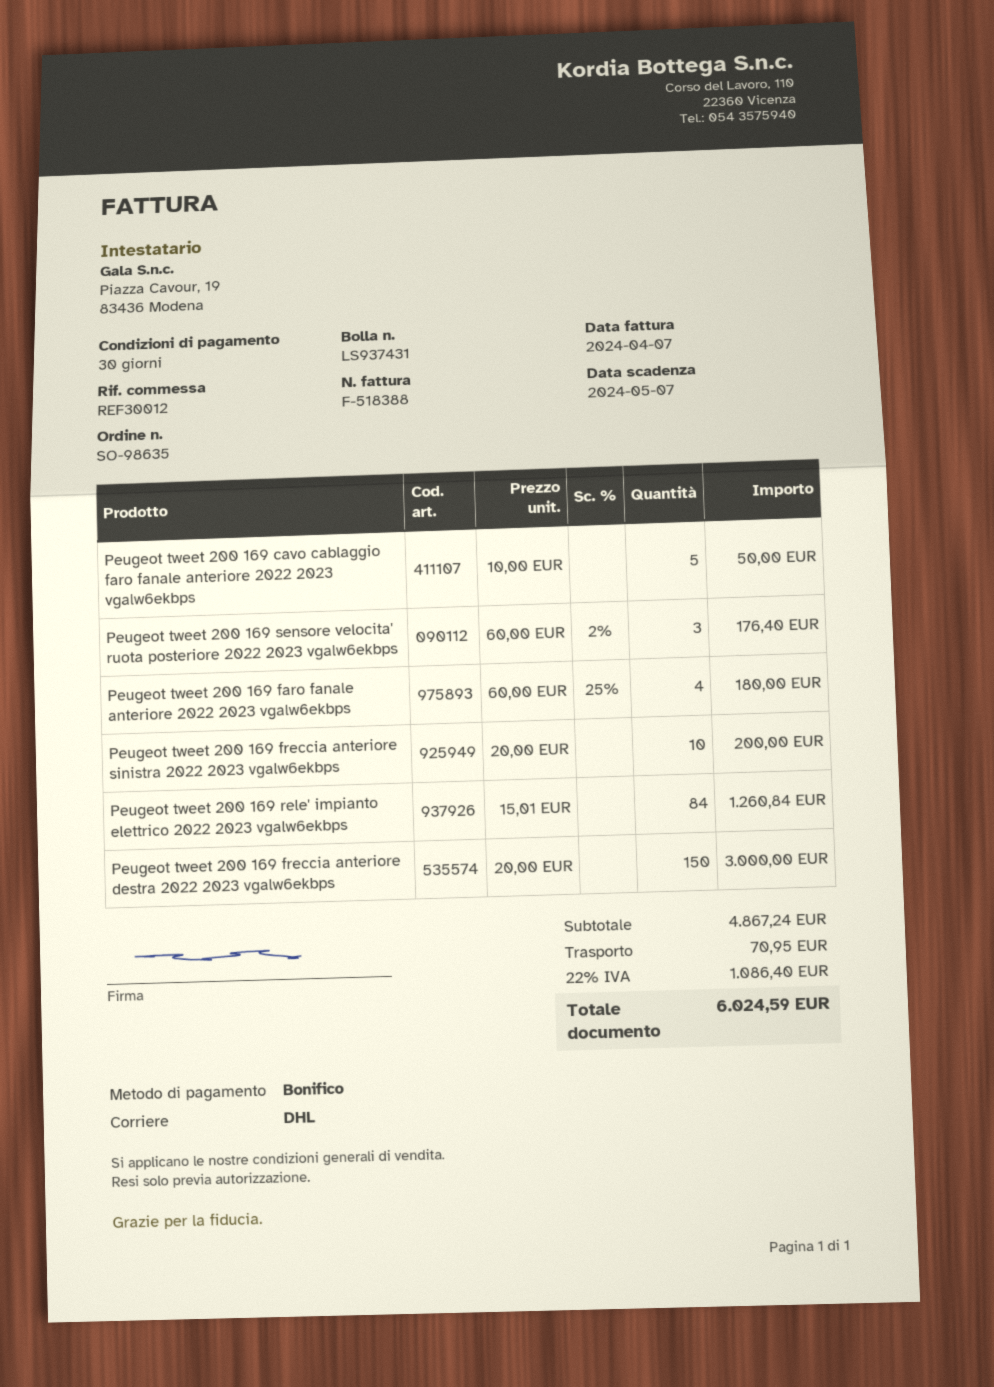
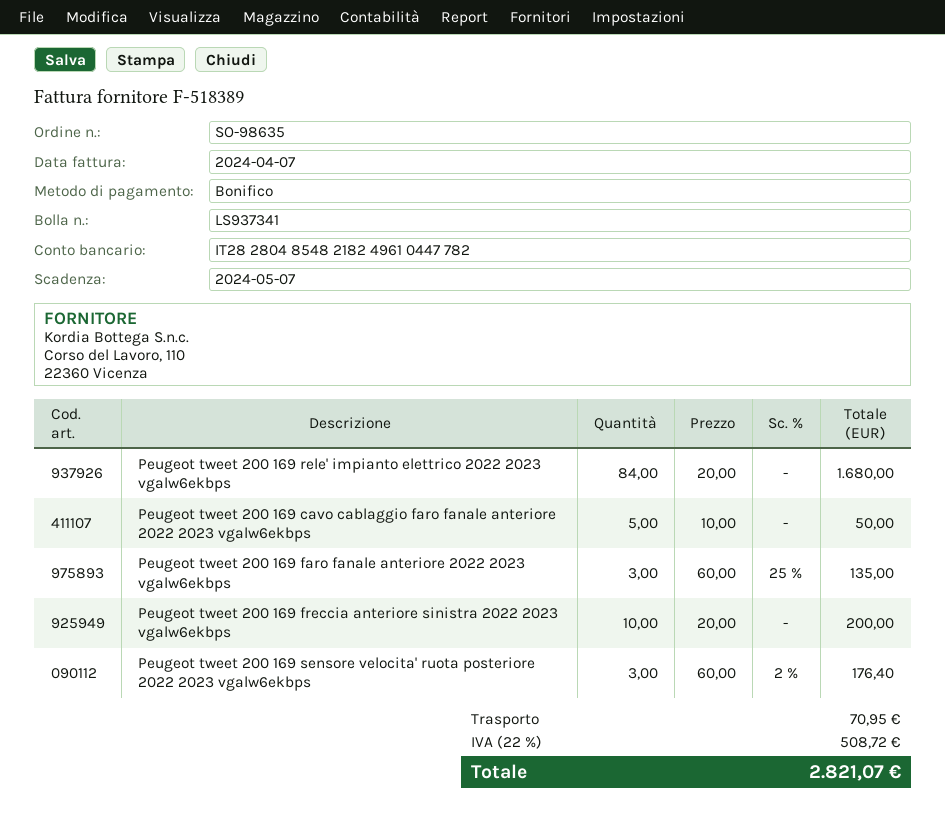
delivery note number: LS937431 -> LS937341
invoice number: F-518388 -> F-518389
Peugeot tweet 200 169 faro fanale anteriore 2022 2023 vgalw6ekbps: 4 x 60.00 - 25% = 180.00 -> 3 x 60.00 - 25% = 135.00
Peugeot tweet 200 169 rele' impianto elettrico 2022 2023 vgalw6ekbps: 84 x 15.01 = 1260.84 -> 84 x 20.00 = 1680.00
Peugeot tweet 200 169 freccia anteriore destra 2022 2023 vgalw6ekbps: 150 x 20.00 = 3000.00 -> none
tax: 22% = 1086.40 -> 22% = 508.72
total: 6024.59 -> 2821.07

